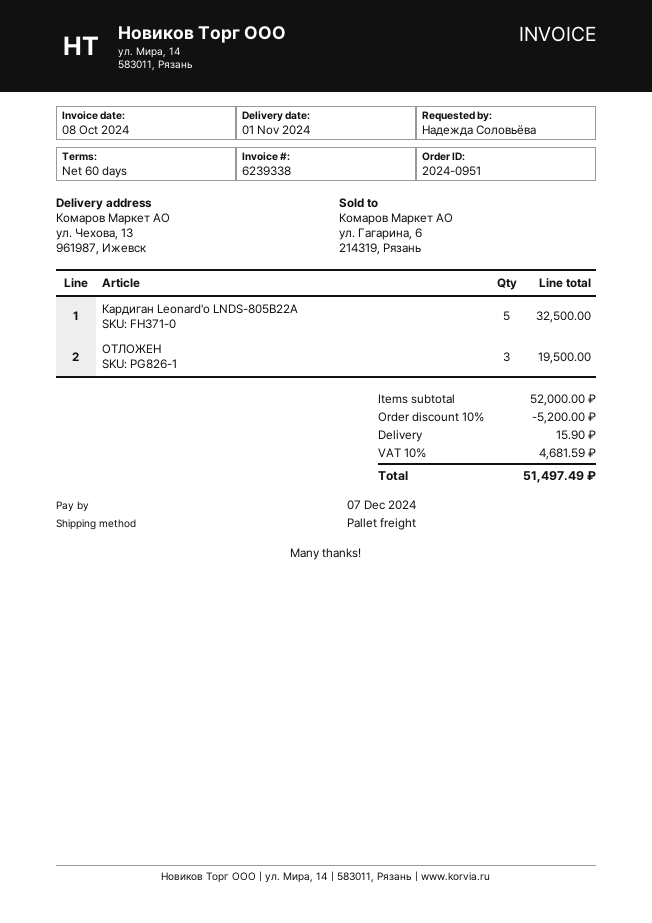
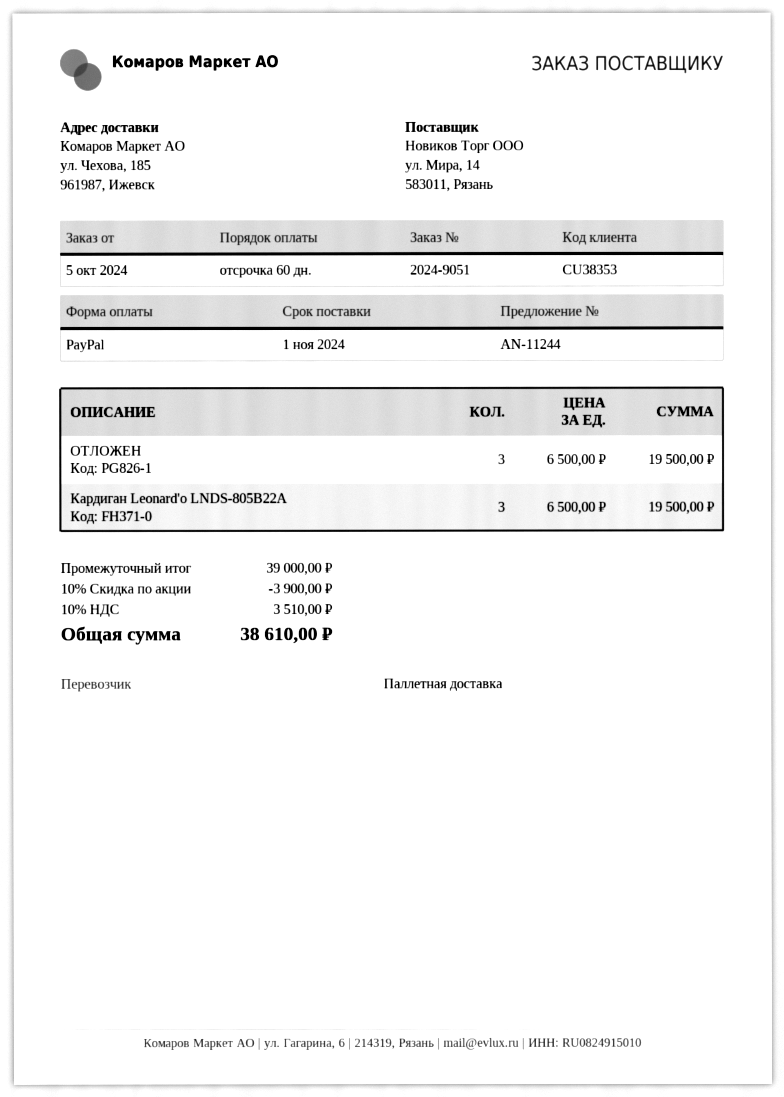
order number: 2024-0951 -> 2024-9051
ship to: ул. Чехова, 13, 961987, Ижевск -> ул. Чехова, 185, 961987, Ижевск
Кардиган Leonard'o LNDS-805B22A: 5 for 32500.00 -> 3 for 19500.00
subtotal: 52000.00 -> 39000.00
discount: 10% = 5200.00 -> 10% = 3900.00
shipping: 15.90 -> none
tax: 10% = 4681.59 -> 10% = 3510.00
total: 51497.49 -> 38610.00

